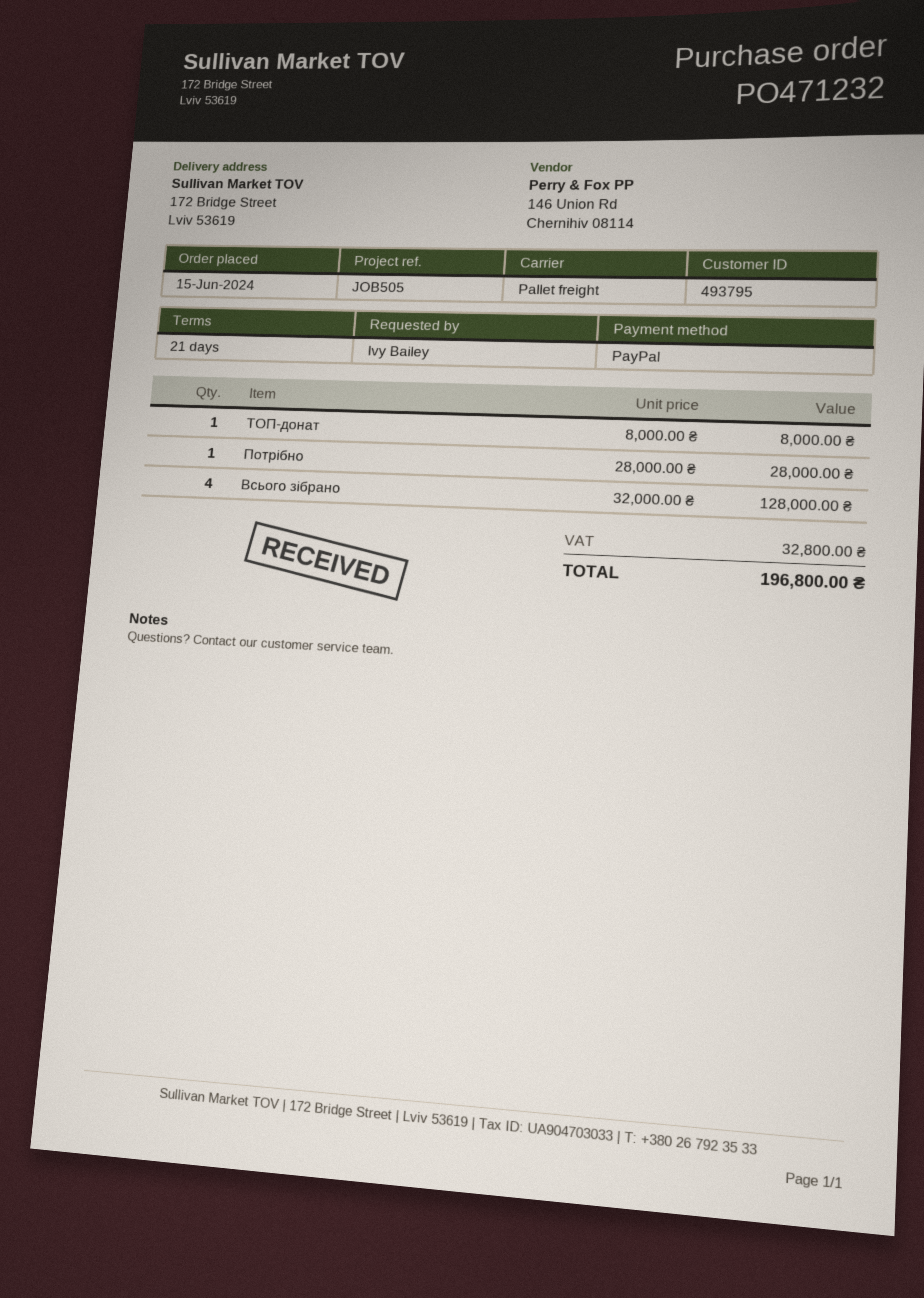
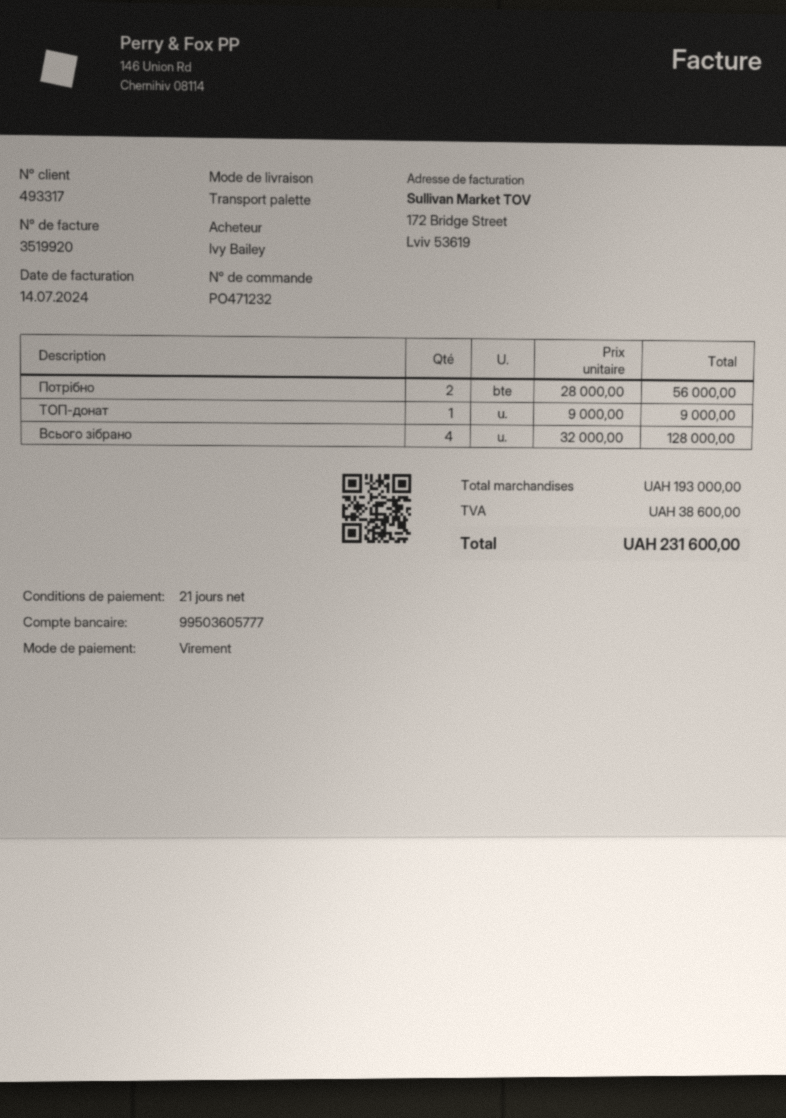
customer number: 493795 -> 493317
payment method: PayPal -> bank transfer
ТОП-донат: 1 x 8000.00 = 8000.00 -> 1 x 9000.00 = 9000.00
Потрібно: 1 x 28000.00 = 28000.00 -> 2 x 28000.00 = 56000.00
tax: 32800.00 -> 38600.00
total: 196800.00 -> 231600.00

